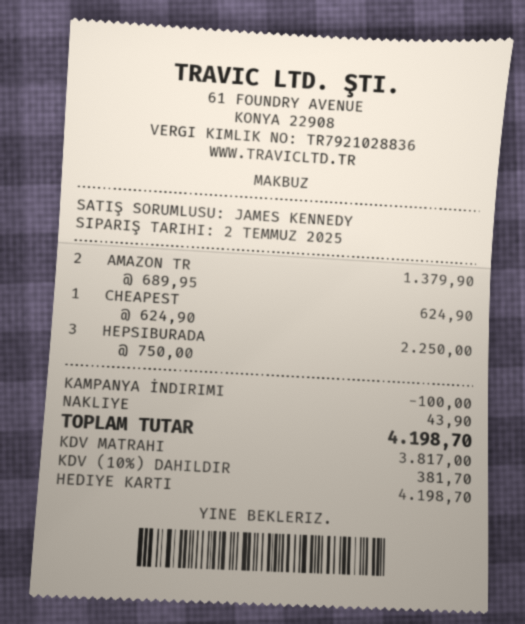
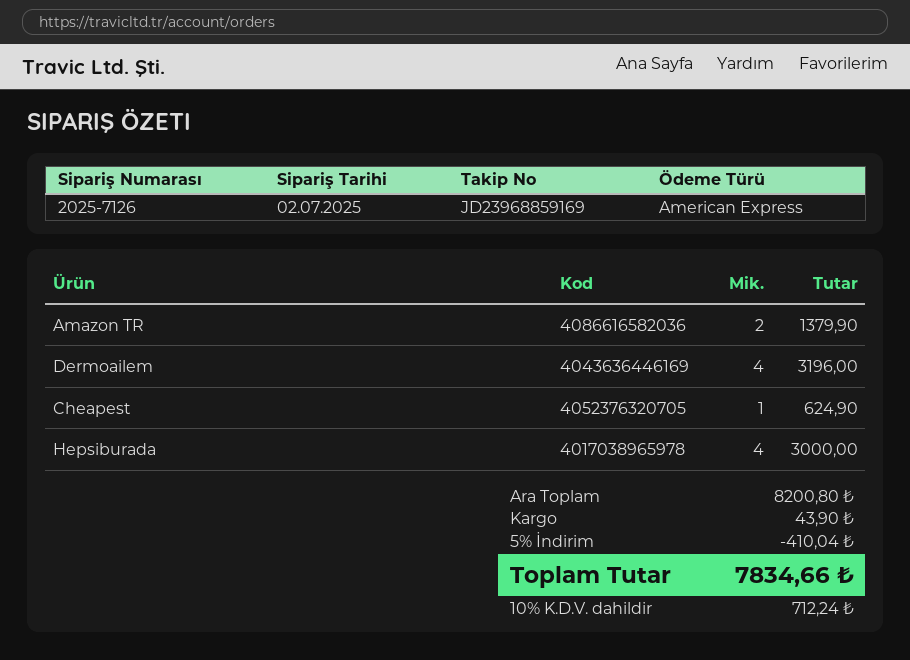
payment method: gift card -> American Express
HEPSIBURADA: 3 for 2250.00 -> 4 for 3000.00
Dermoailem: none -> 4 for 3196.00
discount: 100.00 -> 410.04
tax: 10% = 381.70 -> 10% = 712.24
total: 4198.70 -> 7834.66

